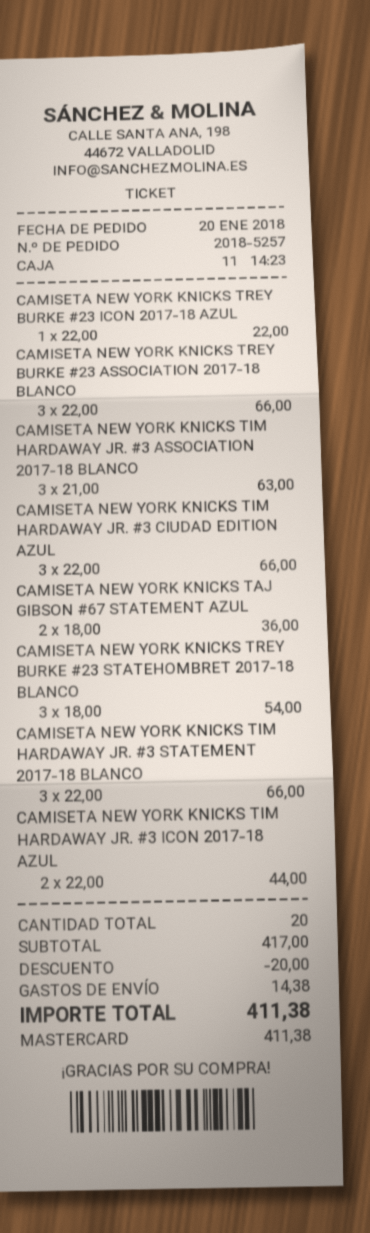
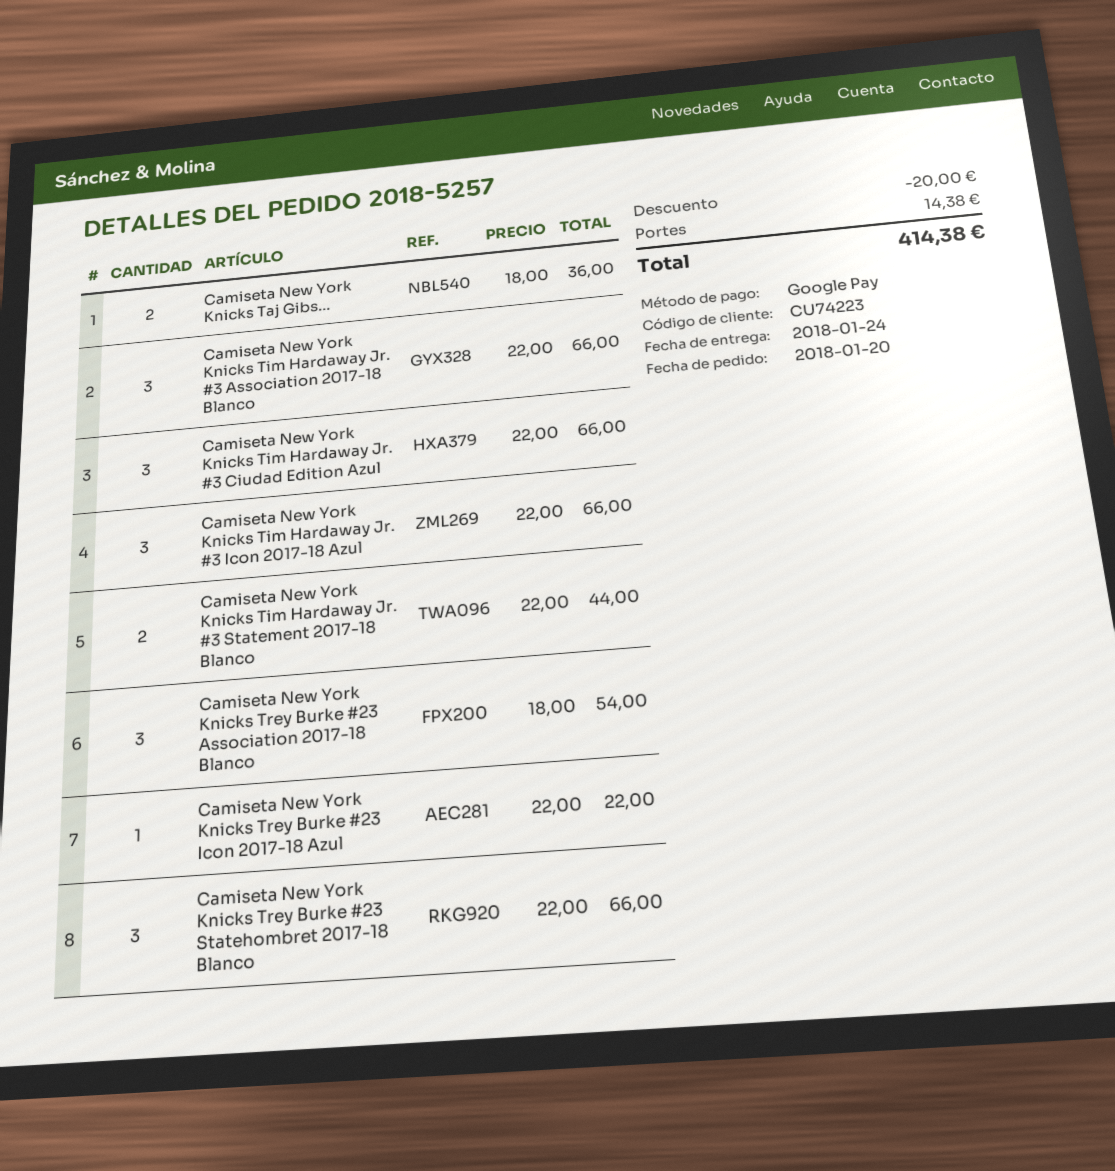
payment method: Mastercard -> Google Pay
CAMISETA NEW YORK KNICKS TREY BURKE #23 ASSOCIATION 2017-18 BLANCO: 3 x 22.00 = 66.00 -> 3 x 18.00 = 54.00
CAMISETA NEW YORK KNICKS TIM HARDAWAY JR. #3 ASSOCIATION 2017-18 BLANCO: 3 x 21.00 = 63.00 -> 3 x 22.00 = 66.00
CAMISETA NEW YORK KNICKS TREY BURKE #23 STATEHOMBRET 2017-18 BLANCO: 3 x 18.00 = 54.00 -> 3 x 22.00 = 66.00
CAMISETA NEW YORK KNICKS TIM HARDAWAY JR. #3 STATEMENT 2017-18 BLANCO: 3 x 22.00 = 66.00 -> 2 x 22.00 = 44.00
CAMISETA NEW YORK KNICKS TIM HARDAWAY JR. #3 ICON 2017-18 AZUL: 2 x 22.00 = 44.00 -> 3 x 22.00 = 66.00
total: 411.38 -> 414.38

